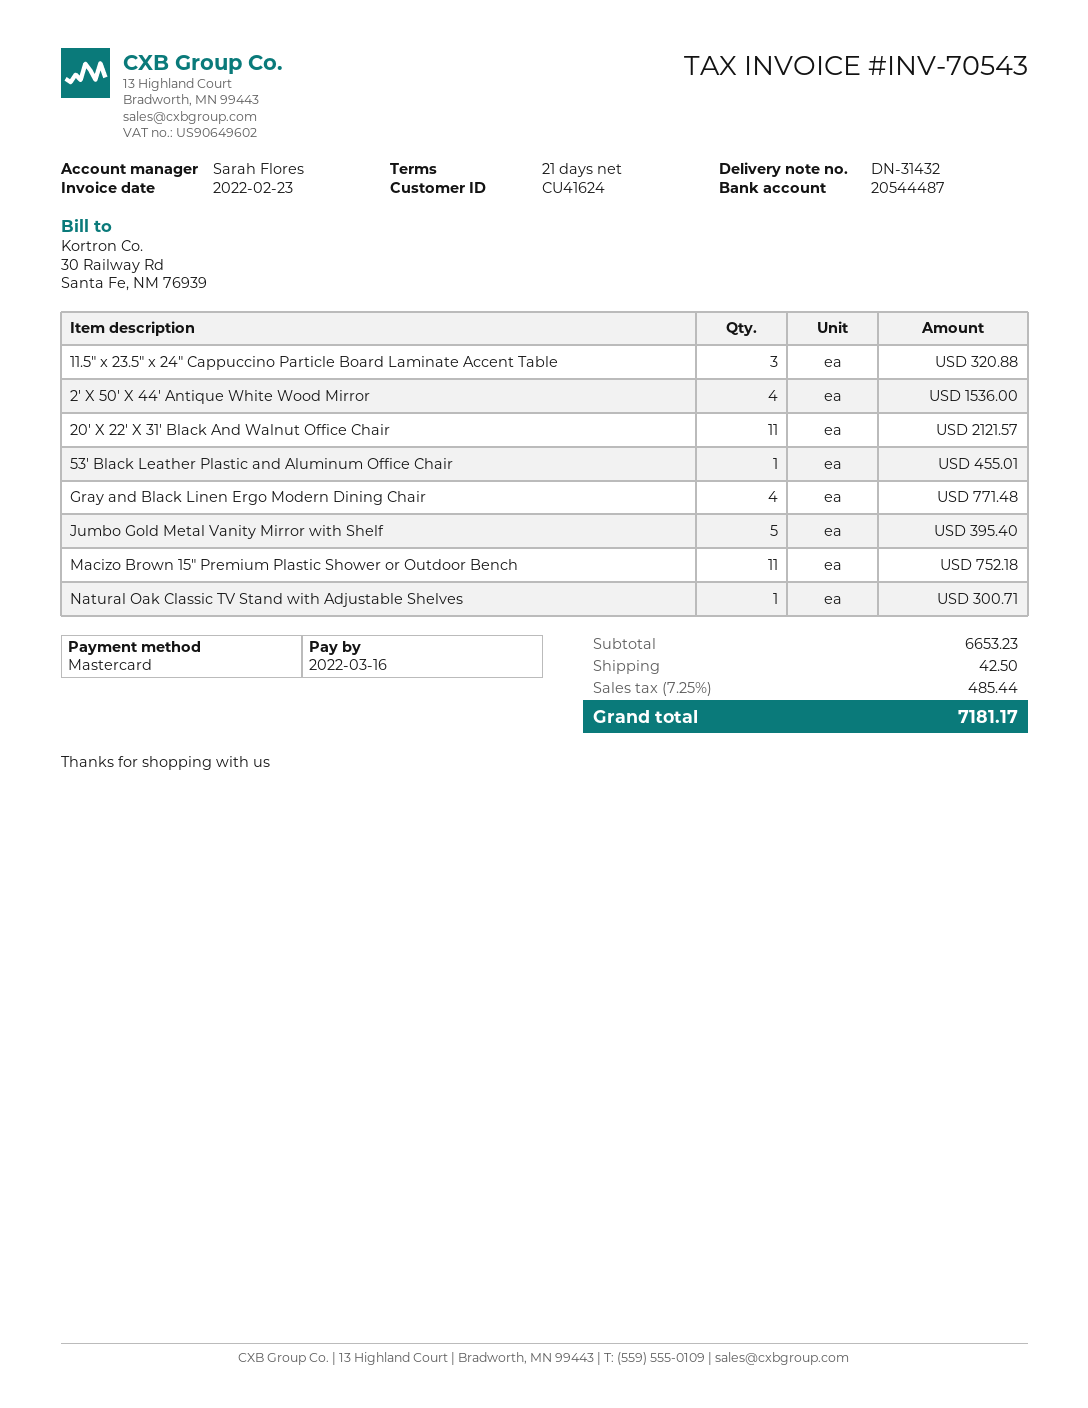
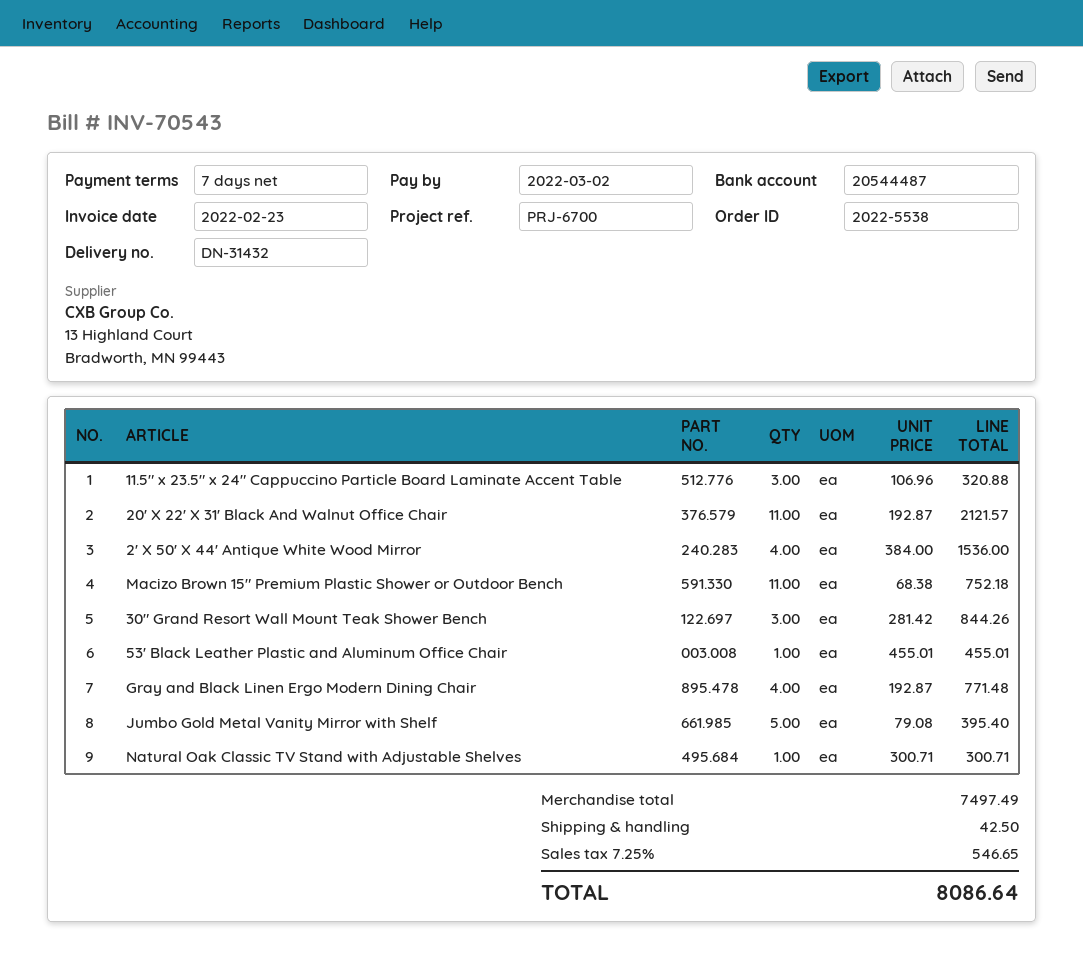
payment terms: 21 days -> 7 days
due date: 2022-03-16 -> 2022-03-02
30" Grand Resort Wall Mount Teak Shower Bench: none -> 3 for 844.26
subtotal: 6653.23 -> 7497.49
tax: 7.25% = 485.44 -> 7.25% = 546.65
total: 7181.17 -> 8086.64

